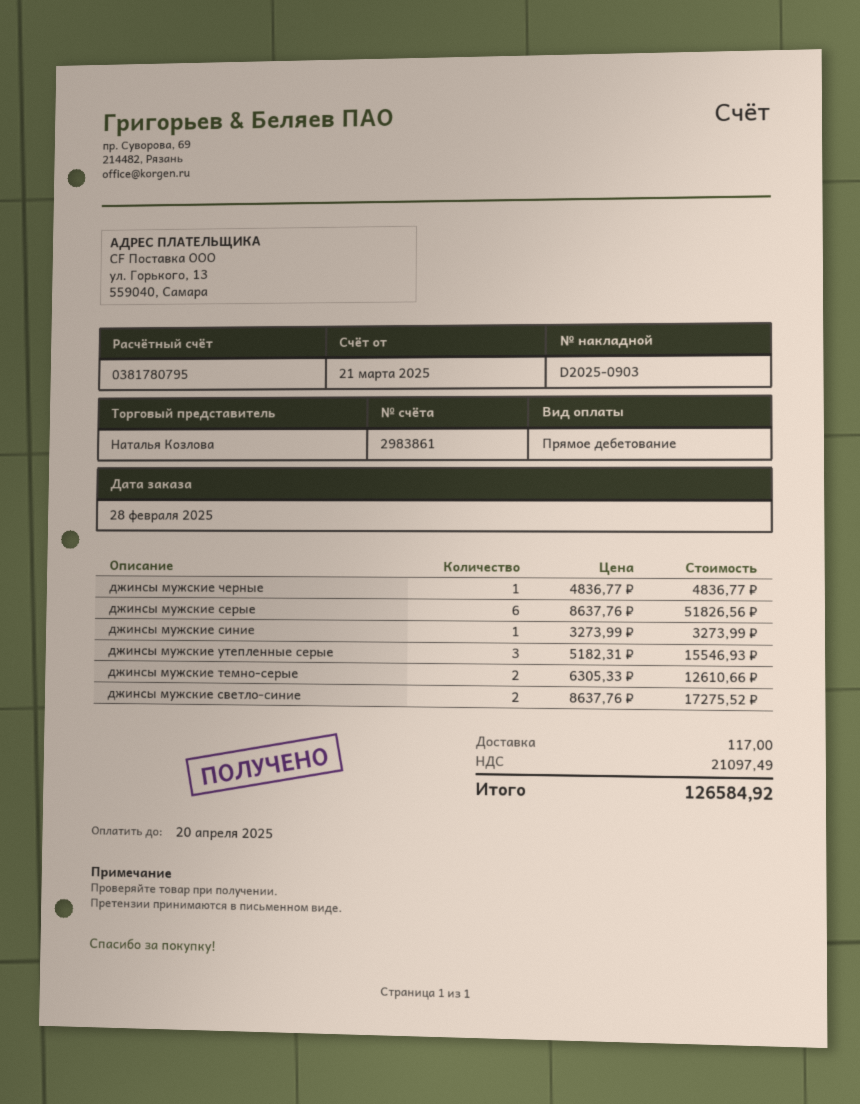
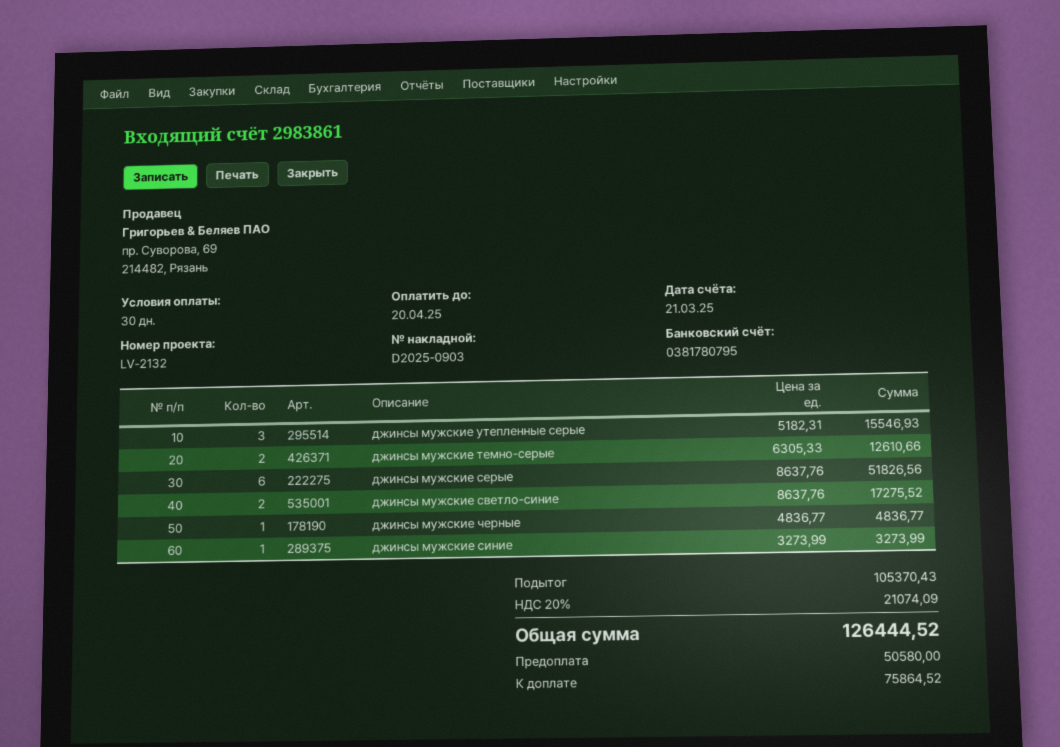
shipping: 117.00 -> none
tax: 21097.49 -> 21074.09
total: 126584.92 -> 126444.52

